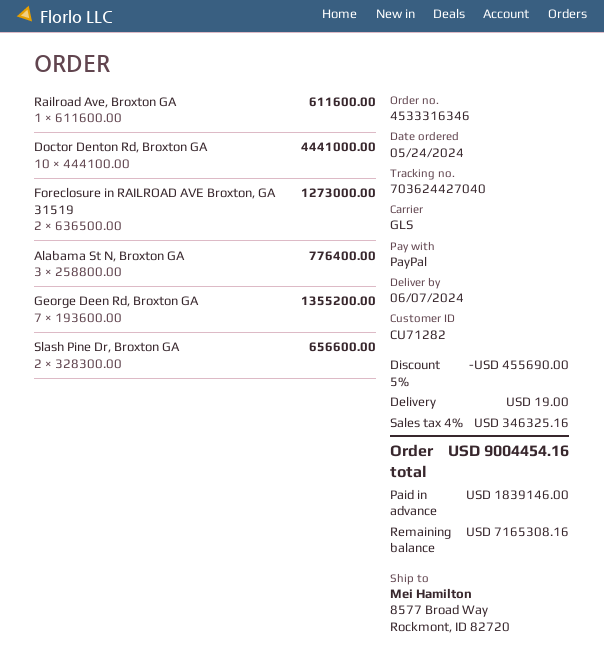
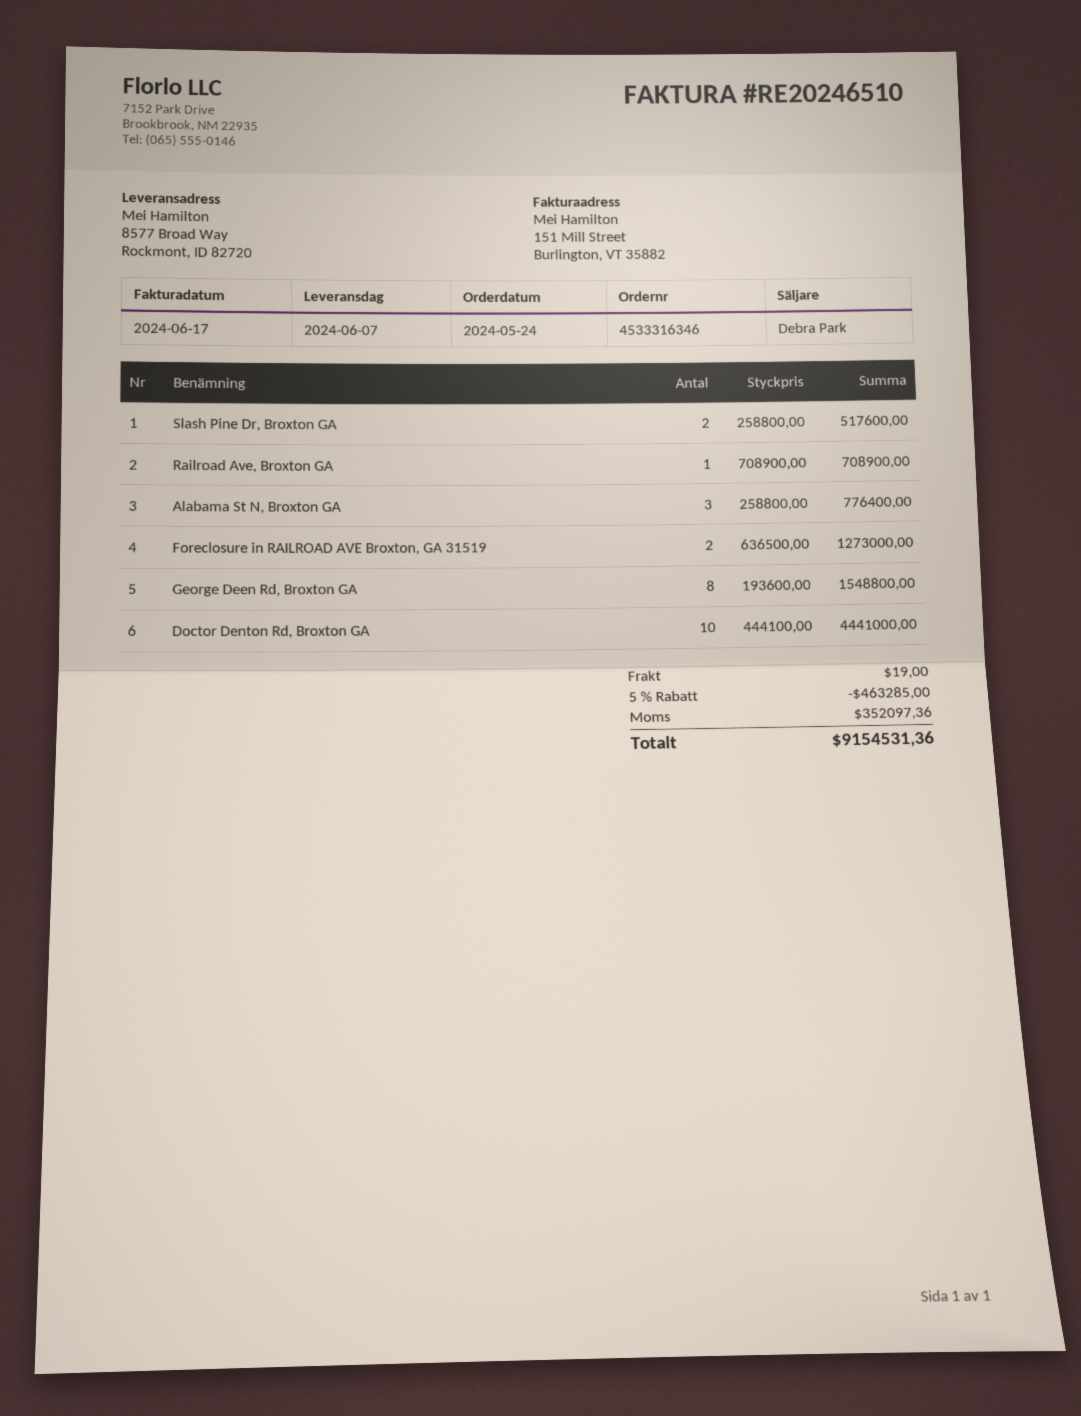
Railroad Ave, Broxton GA: 1 x 611600.00 = 611600.00 -> 1 x 708900.00 = 708900.00
George Deen Rd, Broxton GA: 7 x 193600.00 = 1355200.00 -> 8 x 193600.00 = 1548800.00
Slash Pine Dr, Broxton GA: 2 x 328300.00 = 656600.00 -> 2 x 258800.00 = 517600.00
discount: 5% = 455690.00 -> 5% = 463285.00
tax: 346325.16 -> 352097.36
total: 9004454.16 -> 9154531.36

